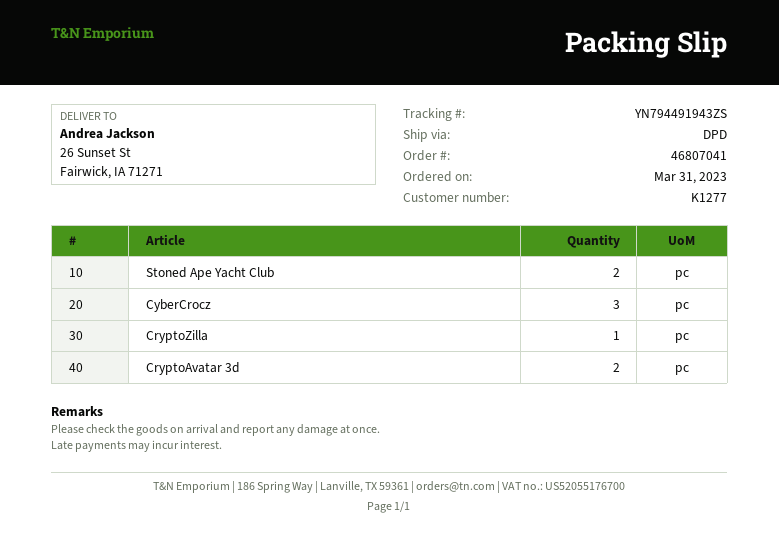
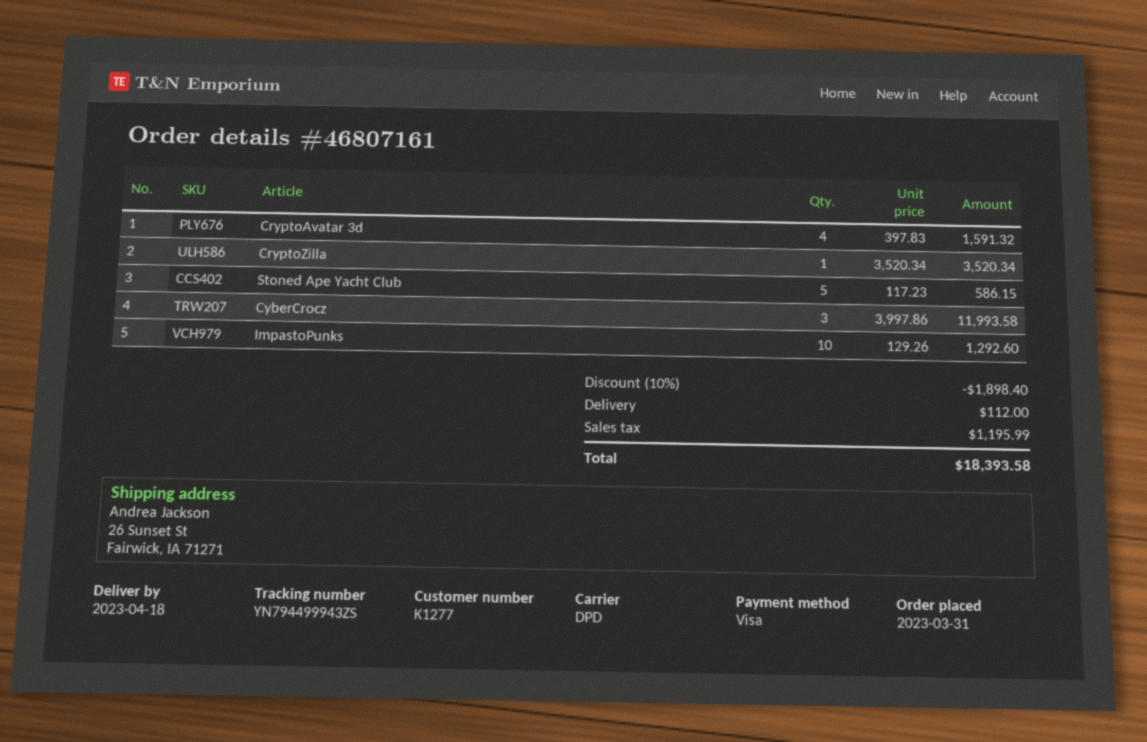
order number: 46807041 -> 46807161
tracking number: YN794491943ZS -> YN794499943ZS
Stoned Ape Yacht Club: 2 -> 5
CryptoAvatar 3d: 2 -> 4
ImpastoPunks: none -> 10

